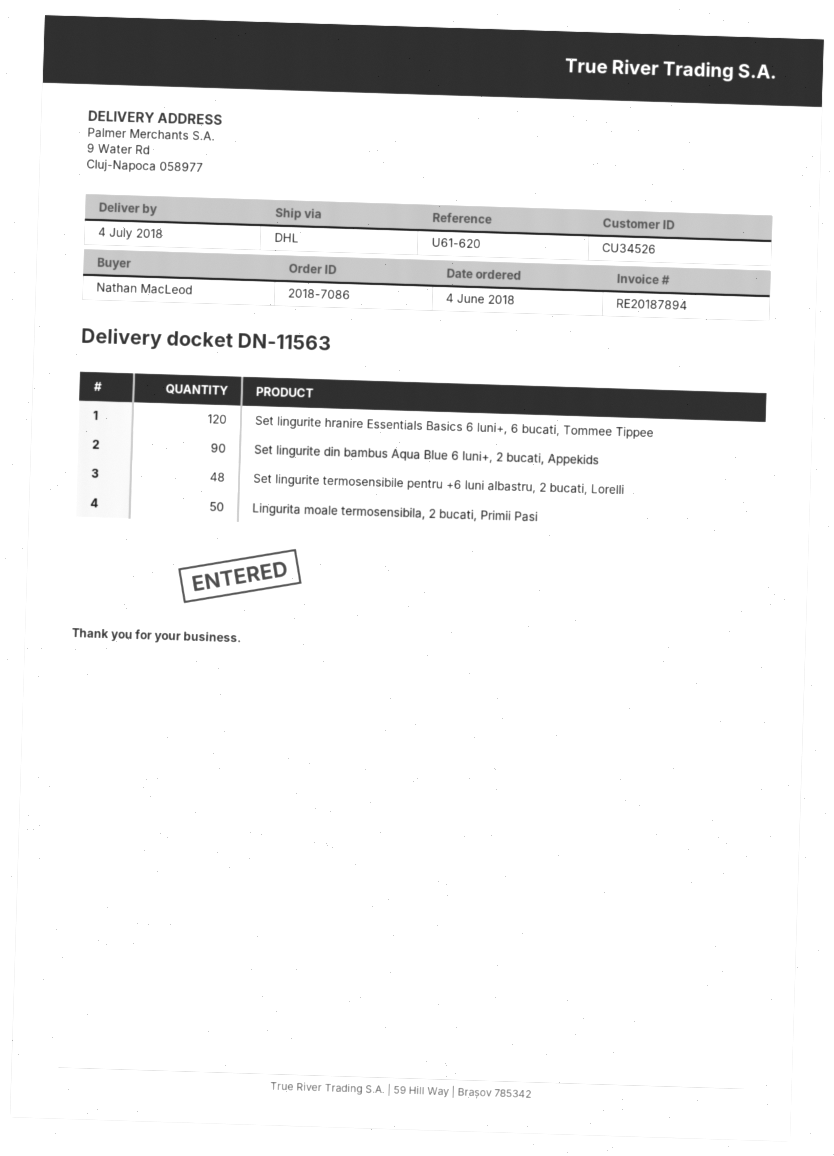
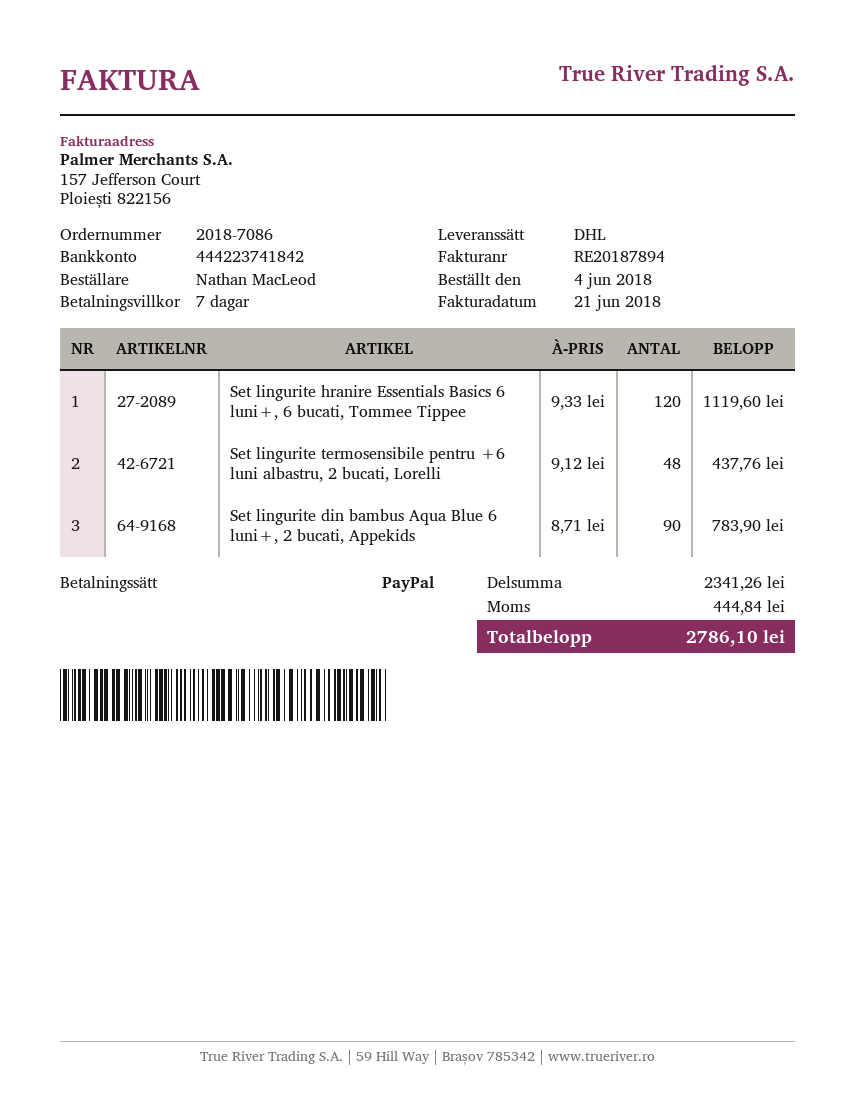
Lingurita moale termosensibila, 2 bucati, Primii Pasi: 50 -> none

